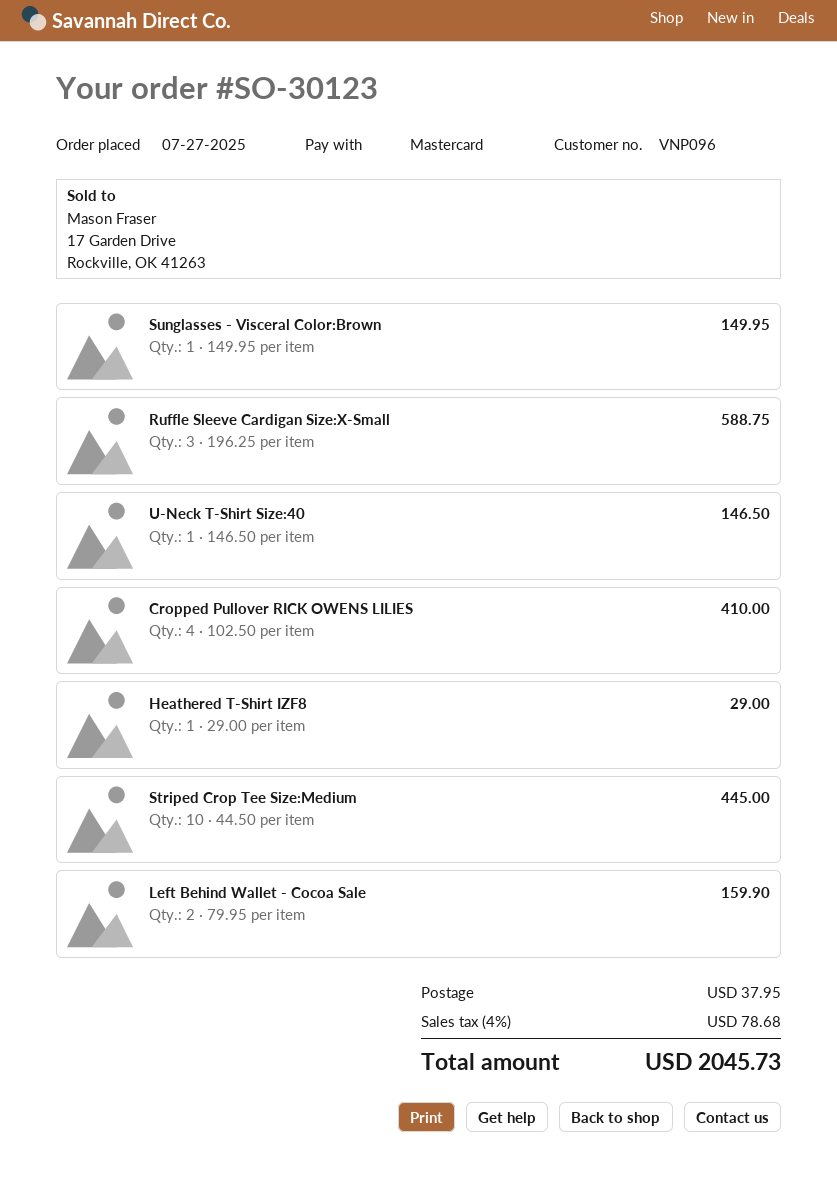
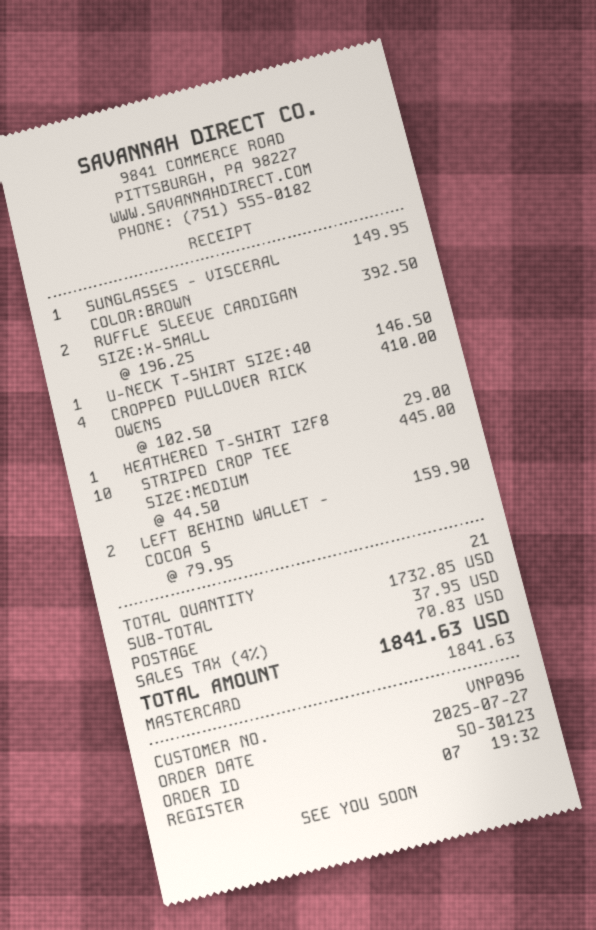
Ruffle Sleeve Cardigan Size:X-Small: 3 x 196.25 = 588.75 -> 2 x 196.25 = 392.50
tax: 4% = 78.68 -> 4% = 70.83
total: 2045.73 -> 1841.63

